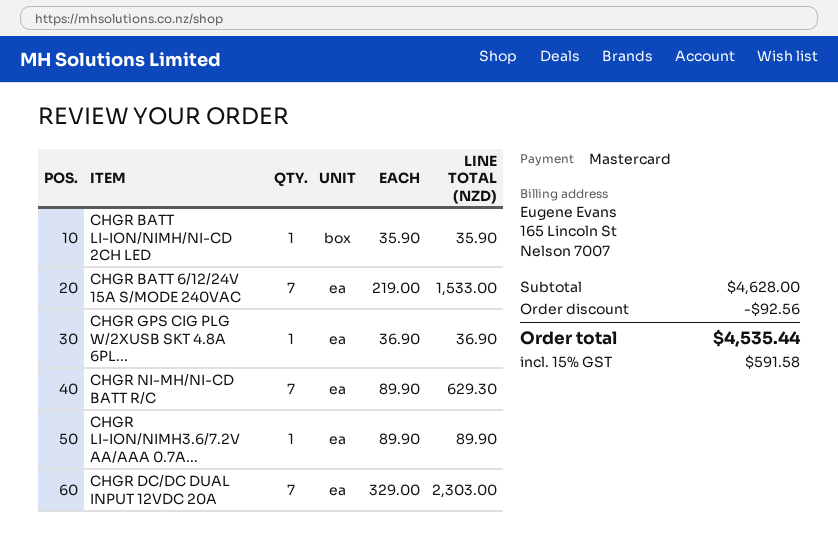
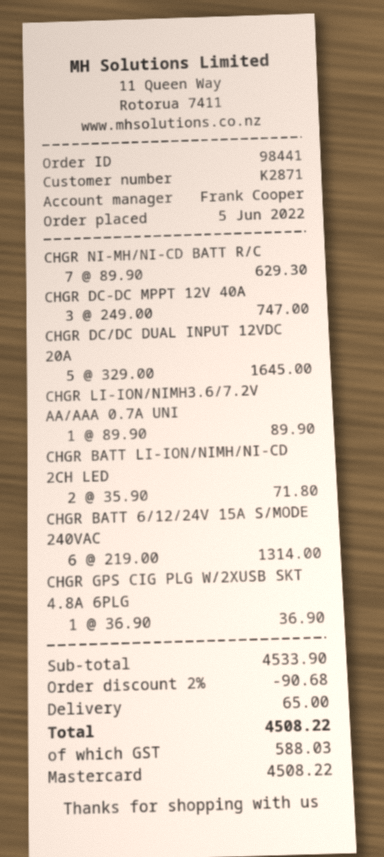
CHGR BATT LI-ION/NIMH/NI-CD 2CH LED: 1 x 35.90 = 35.90 -> 2 x 35.90 = 71.80
CHGR BATT 6/12/24V 15A S/MODE 240VAC: 7 x 219.00 = 1533.00 -> 6 x 219.00 = 1314.00
CHGR DC/DC DUAL INPUT 12VDC 20A: 7 x 329.00 = 2303.00 -> 5 x 329.00 = 1645.00
CHGR DC-DC MPPT 12V 40A: none -> 3 x 249.00 = 747.00
subtotal: 4628.00 -> 4533.90
discount: 92.56 -> 90.68
shipping: none -> 65.00
tax: 591.58 -> 588.03
total: 4535.44 -> 4508.22

